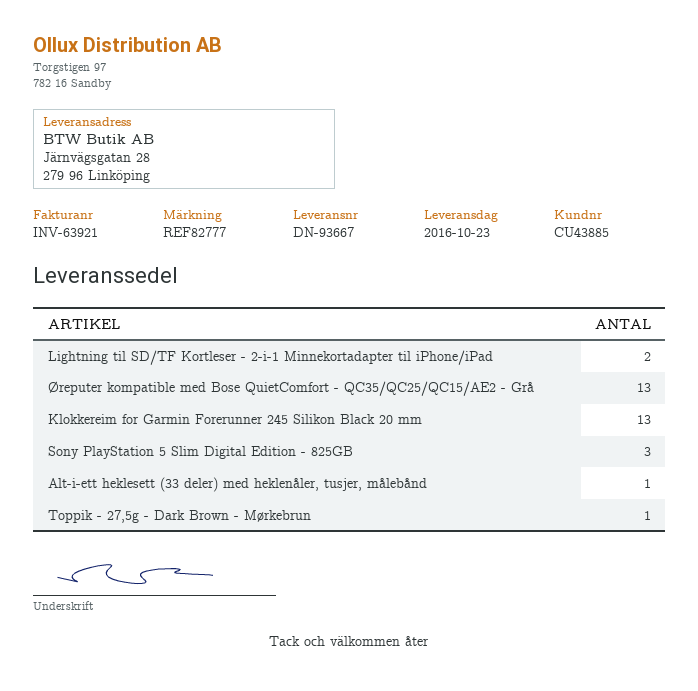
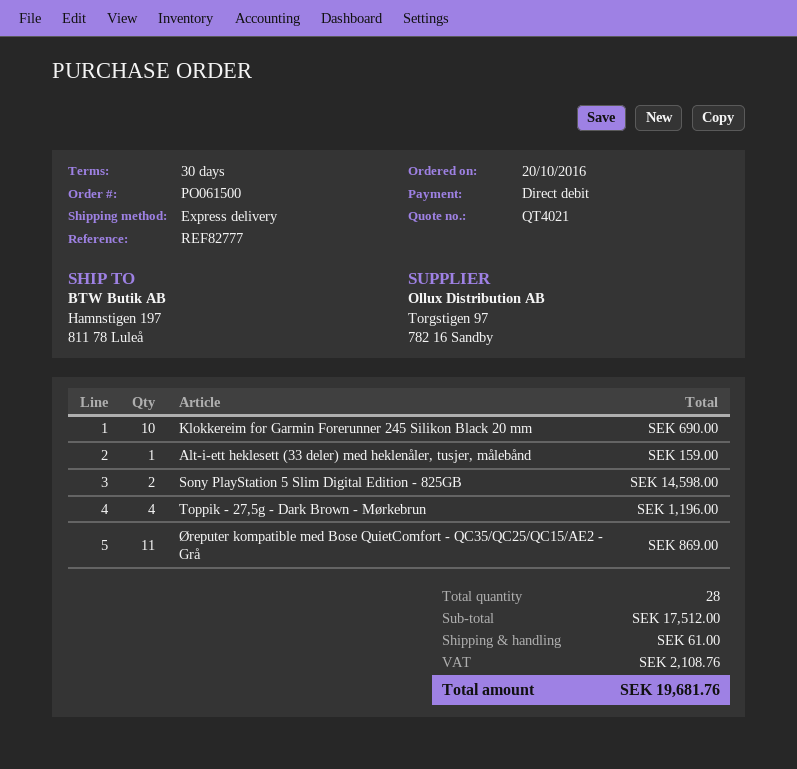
ship to: Järnvägsgatan 28, 279 96 Linköping -> Hamnstigen 197, 811 78 Luleå
Lightning til SD/TF Kortleser - 2-i-1 Minnekortadapter til iPhone/iPad: 2 -> none
Øreputer kompatible med Bose QuietComfort - QC35/QC25/QC15/AE2 - Grå: 13 -> 11
Klokkereim for Garmin Forerunner 245 Silikon Black 20 mm: 13 -> 10
Sony PlayStation 5 Slim Digital Edition - 825GB: 3 -> 2
Toppik - 27,5g - Dark Brown - Mørkebrun: 1 -> 4

